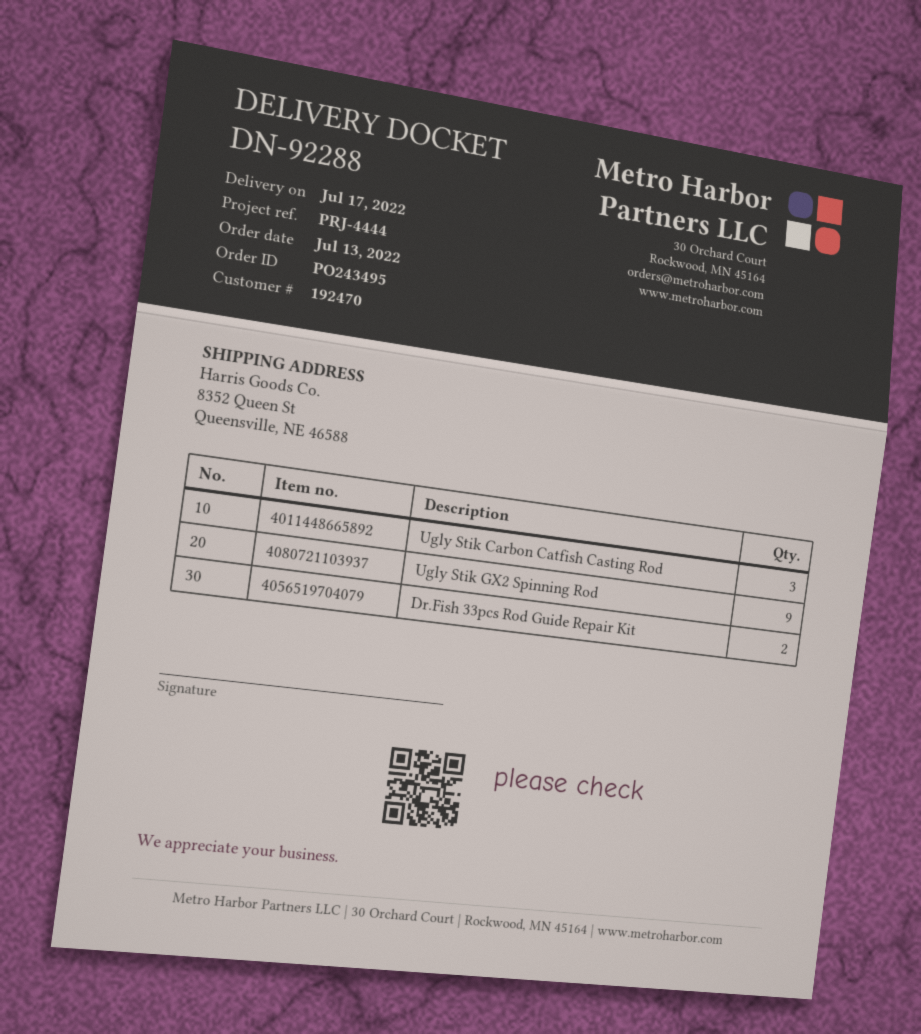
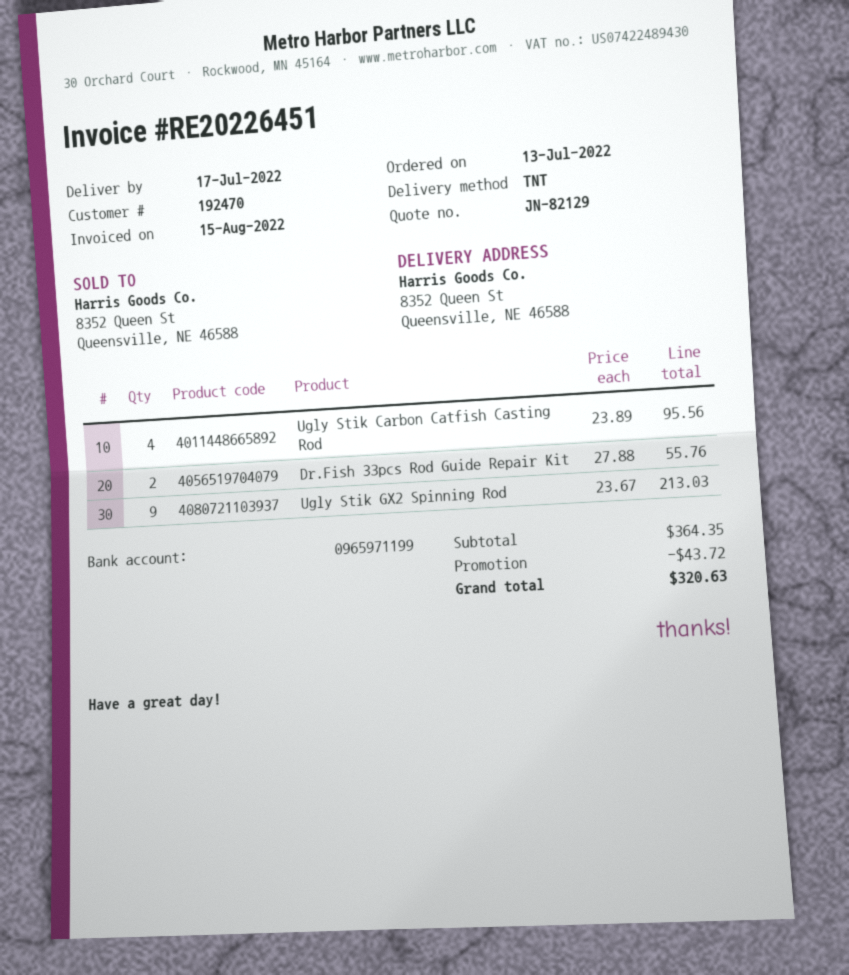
Ugly Stik Carbon Catfish Casting Rod: 3 -> 4

